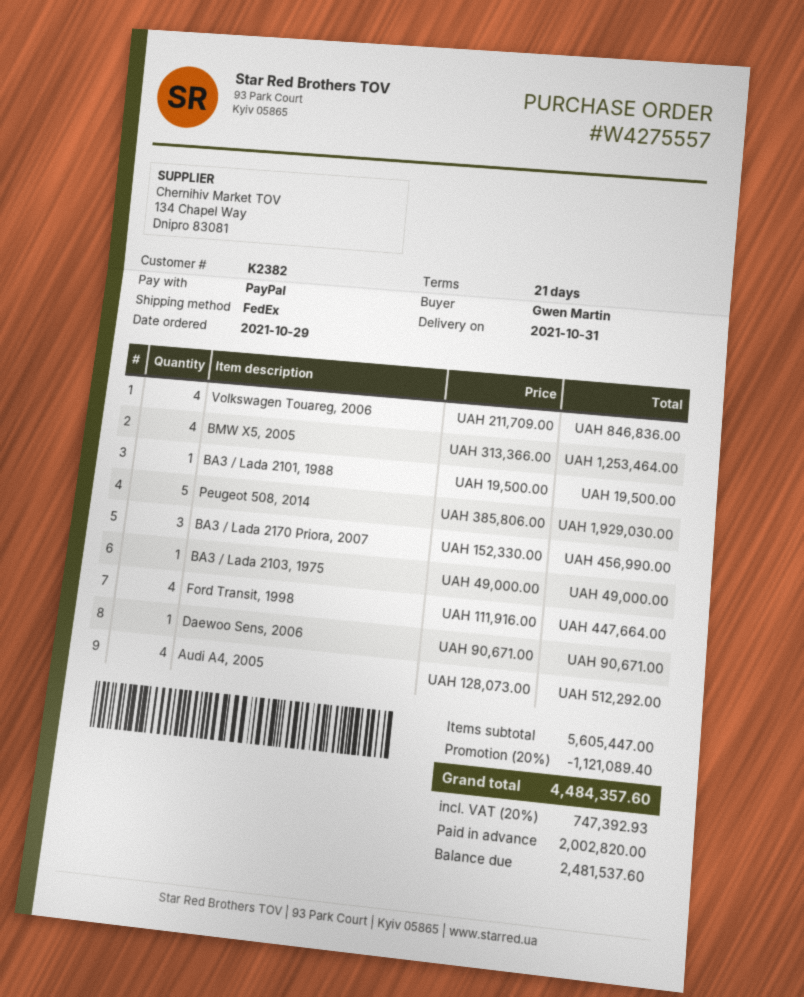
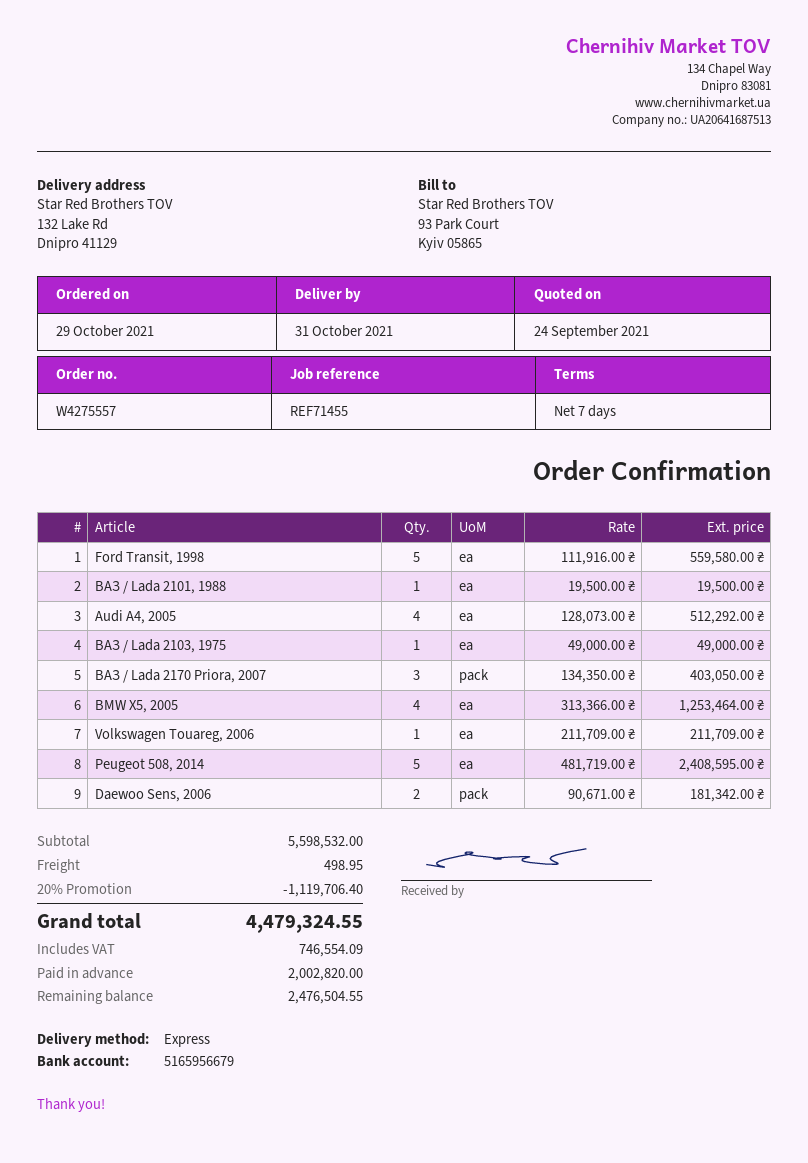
payment terms: 21 days -> 7 days
shipping method: FedEx -> express
Volkswagen Touareg, 2006: 4 x 211709.00 = 846836.00 -> 1 x 211709.00 = 211709.00
Peugeot 508, 2014: 5 x 385806.00 = 1929030.00 -> 5 x 481719.00 = 2408595.00
ВАЗ / Lada 2170 Priora, 2007: 3 x 152330.00 = 456990.00 -> 3 x 134350.00 = 403050.00
Ford Transit, 1998: 4 x 111916.00 = 447664.00 -> 5 x 111916.00 = 559580.00
Daewoo Sens, 2006: 1 x 90671.00 = 90671.00 -> 2 x 90671.00 = 181342.00
subtotal: 5605447.00 -> 5598532.00
discount: 20% = 1121089.40 -> 20% = 1119706.40
shipping: none -> 498.95
tax: 747392.93 -> 746554.09
total: 4484357.60 -> 4479324.55
balance: 2481537.60 -> 2476504.55

